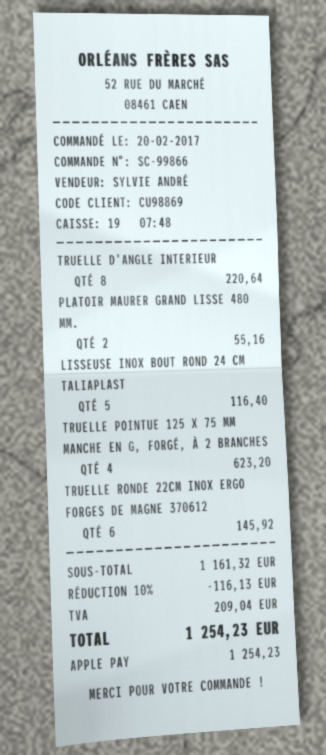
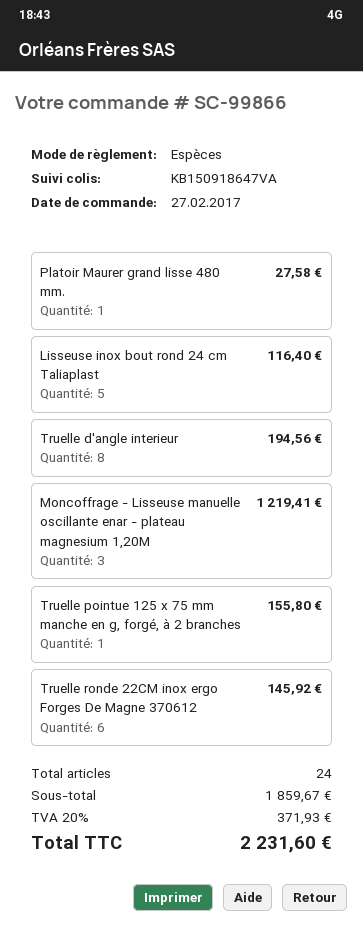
order date: 2017-02-20 -> 2017-02-27
payment method: Apple Pay -> cash
TRUELLE D'ANGLE INTERIEUR: 8 for 220.64 -> 8 for 194.56
PLATOIR MAURER GRAND LISSE 480 MM.: 2 for 55.16 -> 1 for 27.58
TRUELLE POINTUE 125 X 75 MM MANCHE EN G, FORGÉ, À 2 BRANCHES: 4 for 623.20 -> 1 for 155.80
Moncoffrage - Lisseuse manuelle oscillante enar - plateau magnesium 1,20M: none -> 3 for 1219.41
subtotal: 1161.32 -> 1859.67
discount: 10% = 116.13 -> none
tax: 209.04 -> 371.93
total: 1254.23 -> 2231.60

